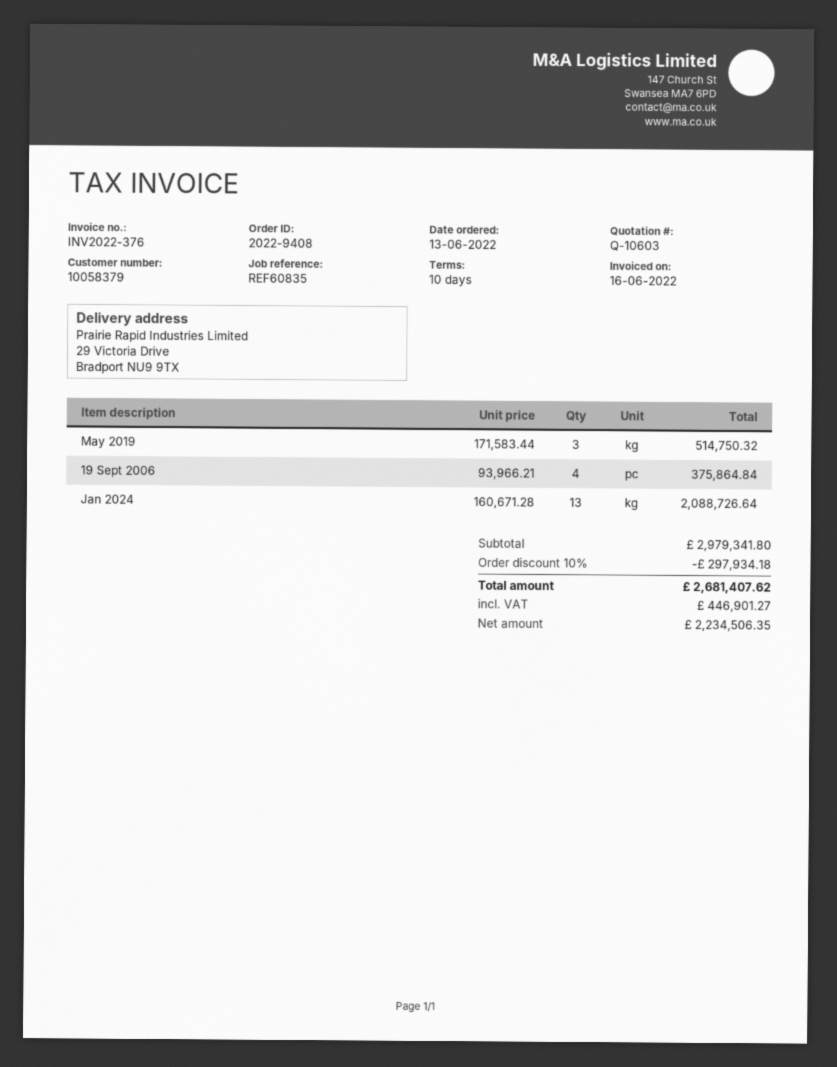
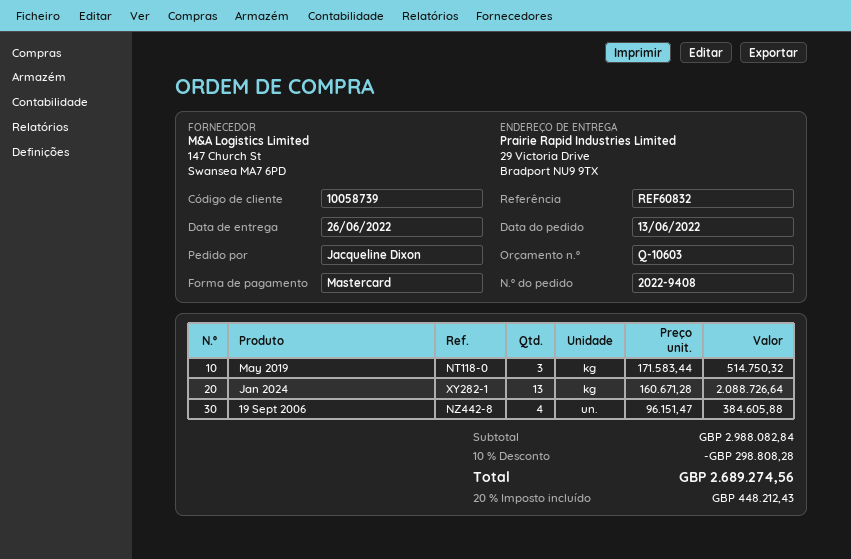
customer number: 10058379 -> 10058739
reference: REF60835 -> REF60832
19 Sept 2006: 4 x 93966.21 = 375864.84 -> 4 x 96151.47 = 384605.88
subtotal: 2979341.80 -> 2988082.84
discount: 10% = 297934.18 -> 10% = 298808.28
tax: 446901.27 -> 448212.43
total: 2681407.62 -> 2689274.56

